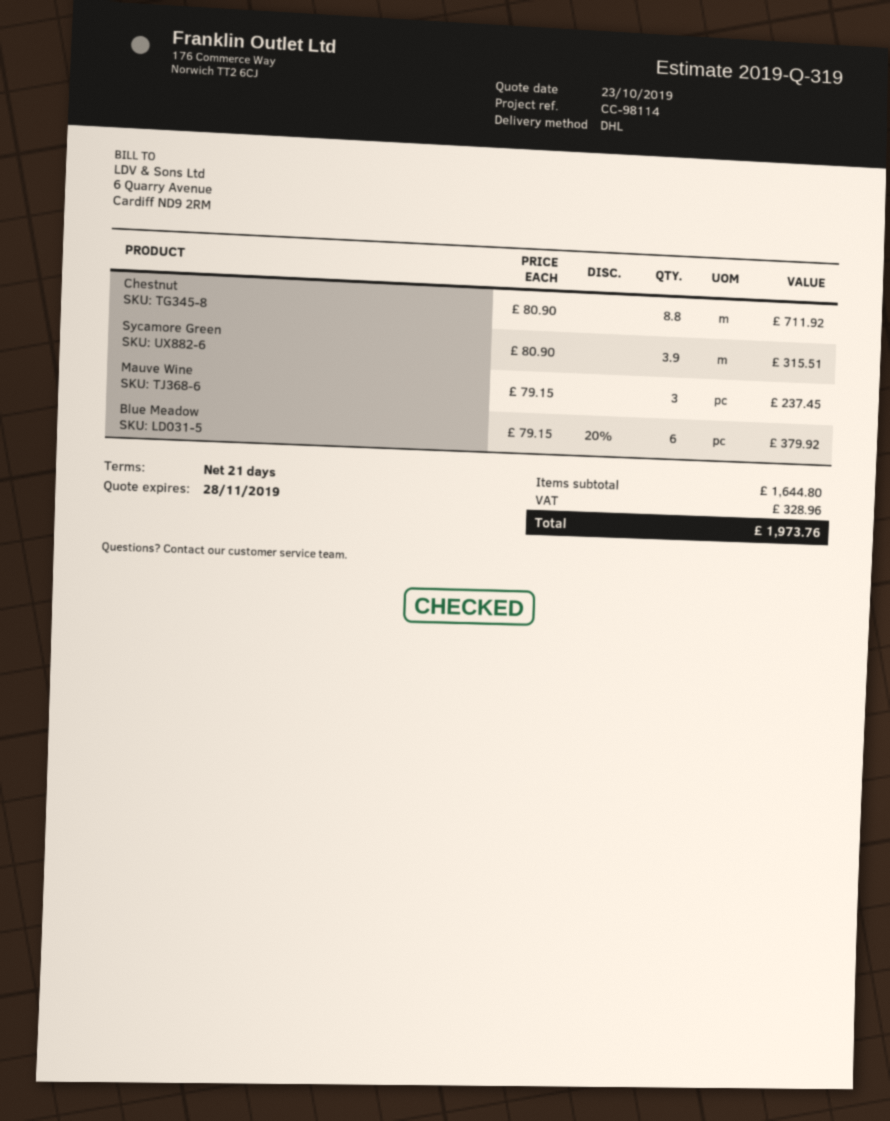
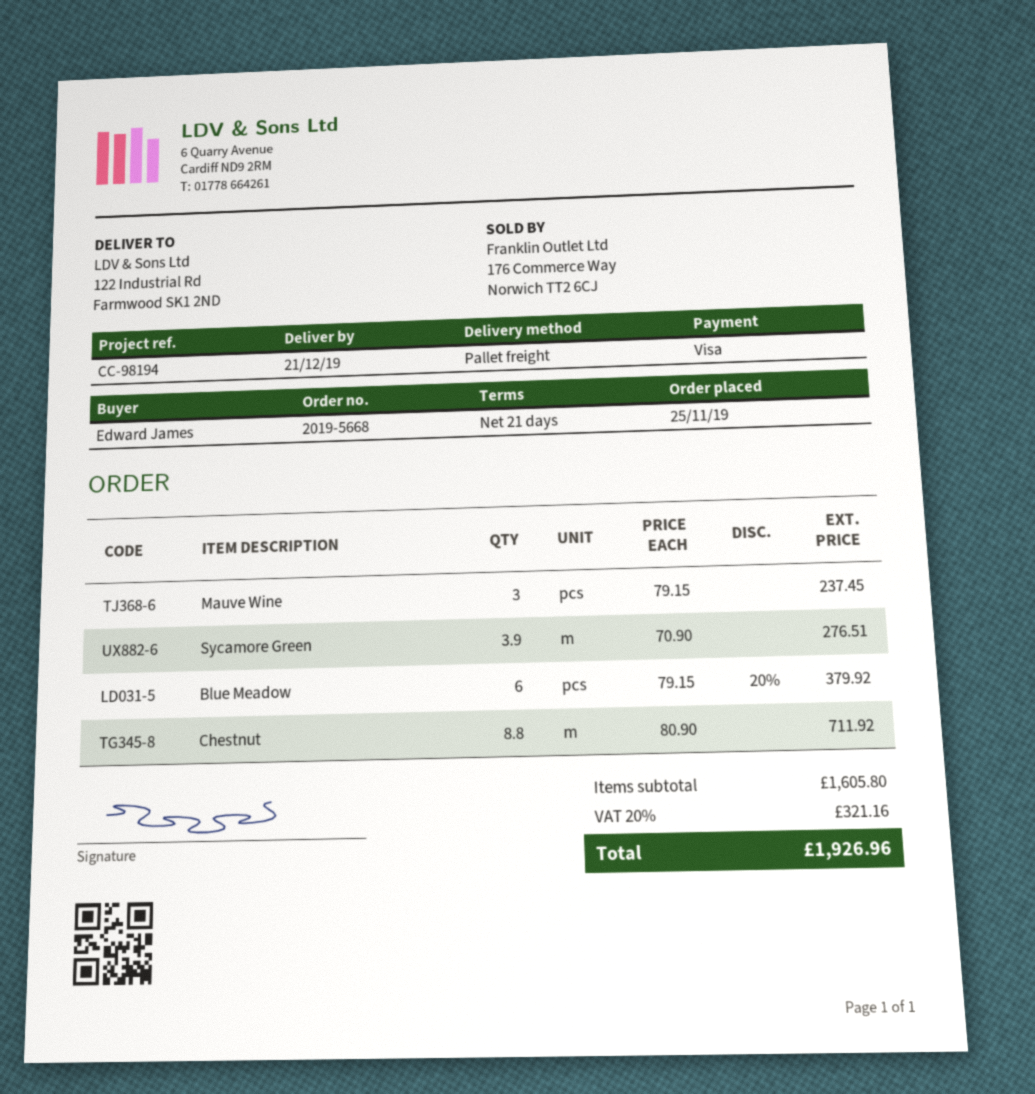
reference: CC-98114 -> CC-98194
shipping method: DHL -> pallet freight
Sycamore Green: 3.9 x 80.90 = 315.51 -> 3.9 x 70.90 = 276.51
subtotal: 1644.80 -> 1605.80
tax: 328.96 -> 321.16
total: 1973.76 -> 1926.96

